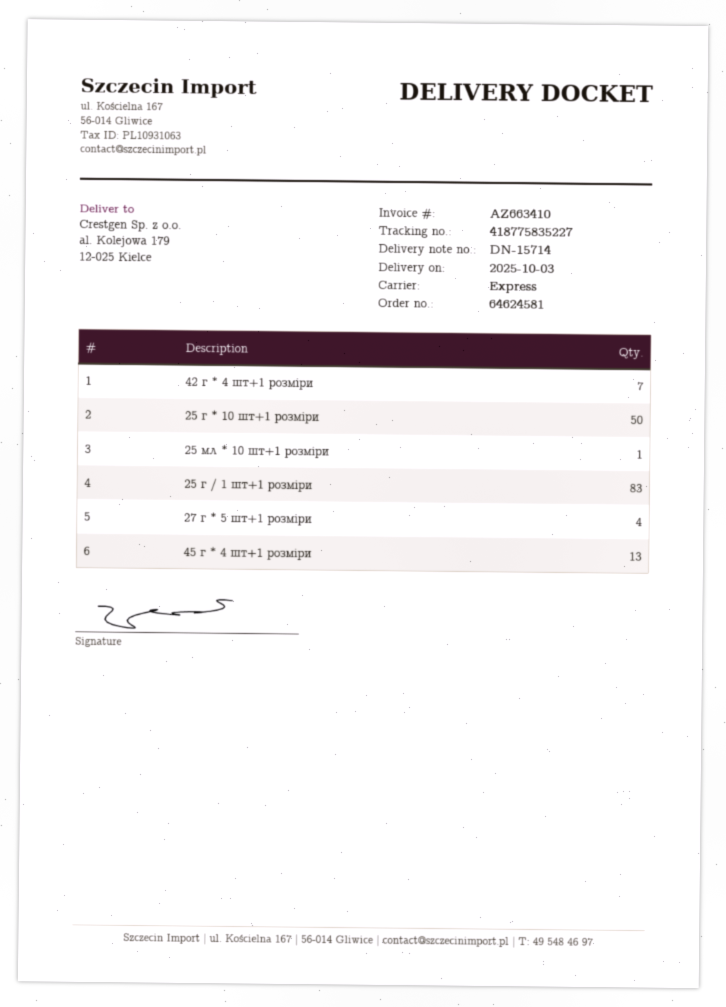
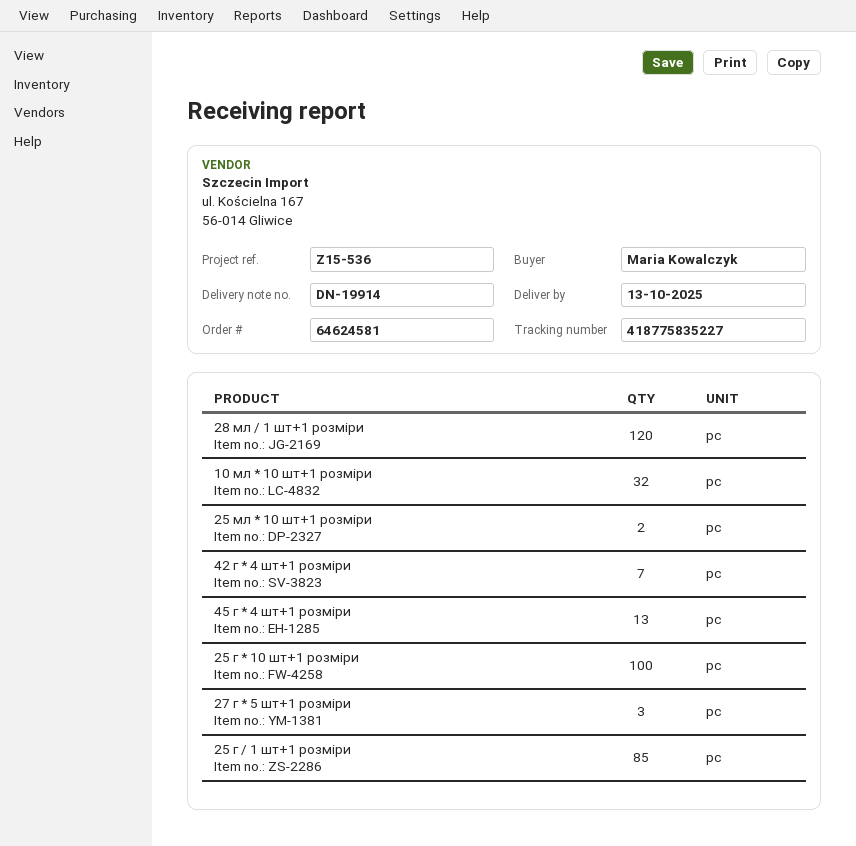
delivery note number: DN-15714 -> DN-19914
delivery date: 2025-10-03 -> 2025-10-13
25 г * 10 шт+1 розміри: 50 -> 100
25 мл * 10 шт+1 розміри: 1 -> 2
25 г / 1 шт+1 розміри: 83 -> 85
27 г * 5 шт+1 розміри: 4 -> 3
28 мл / 1 шт+1 розміри: none -> 120
10 мл * 10 шт+1 розміри: none -> 32

